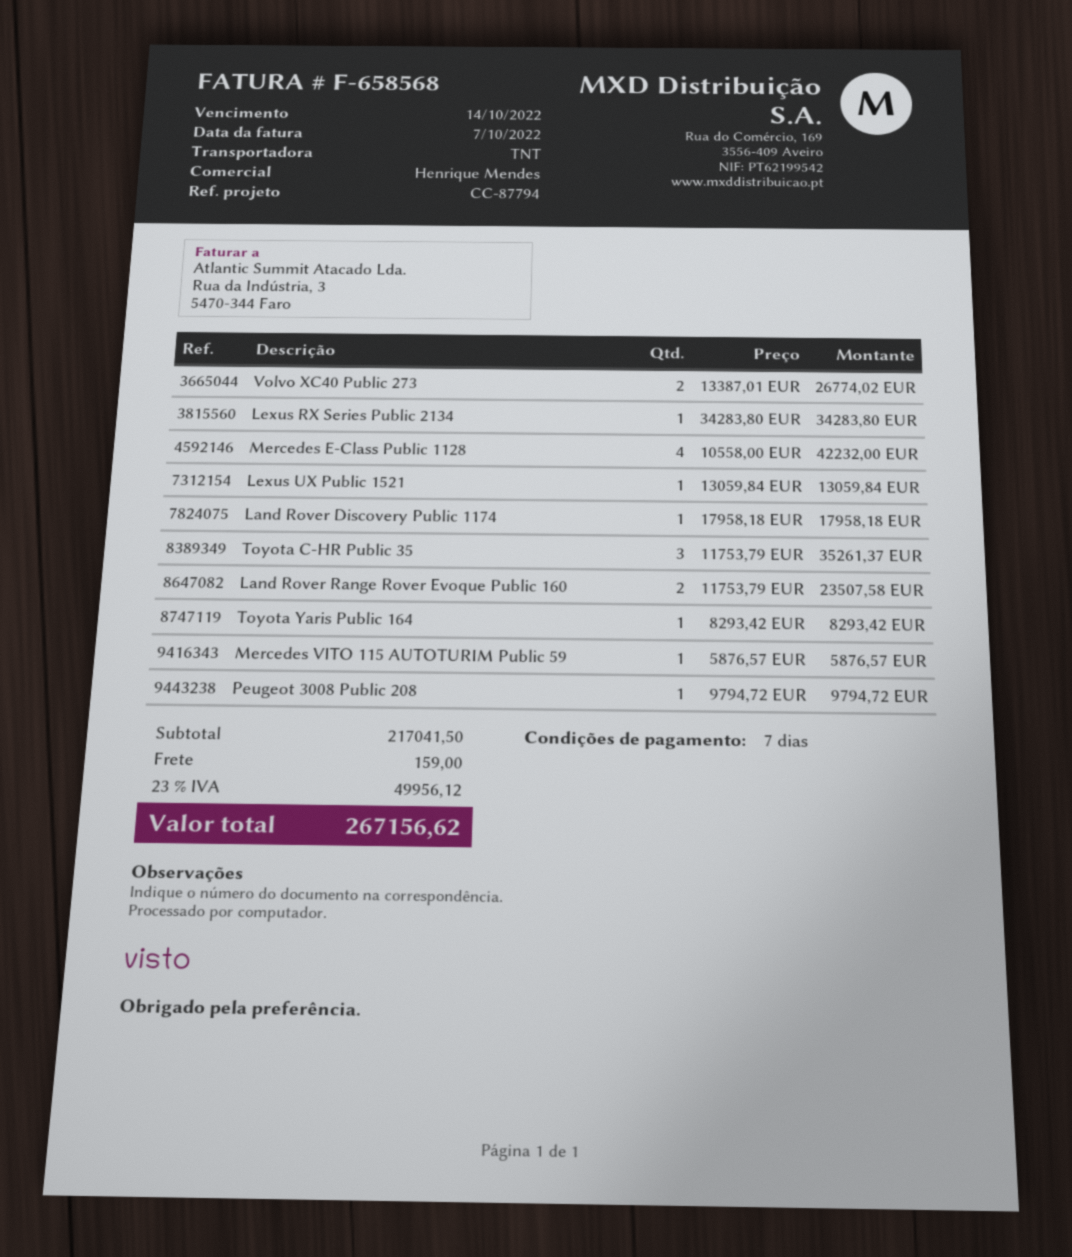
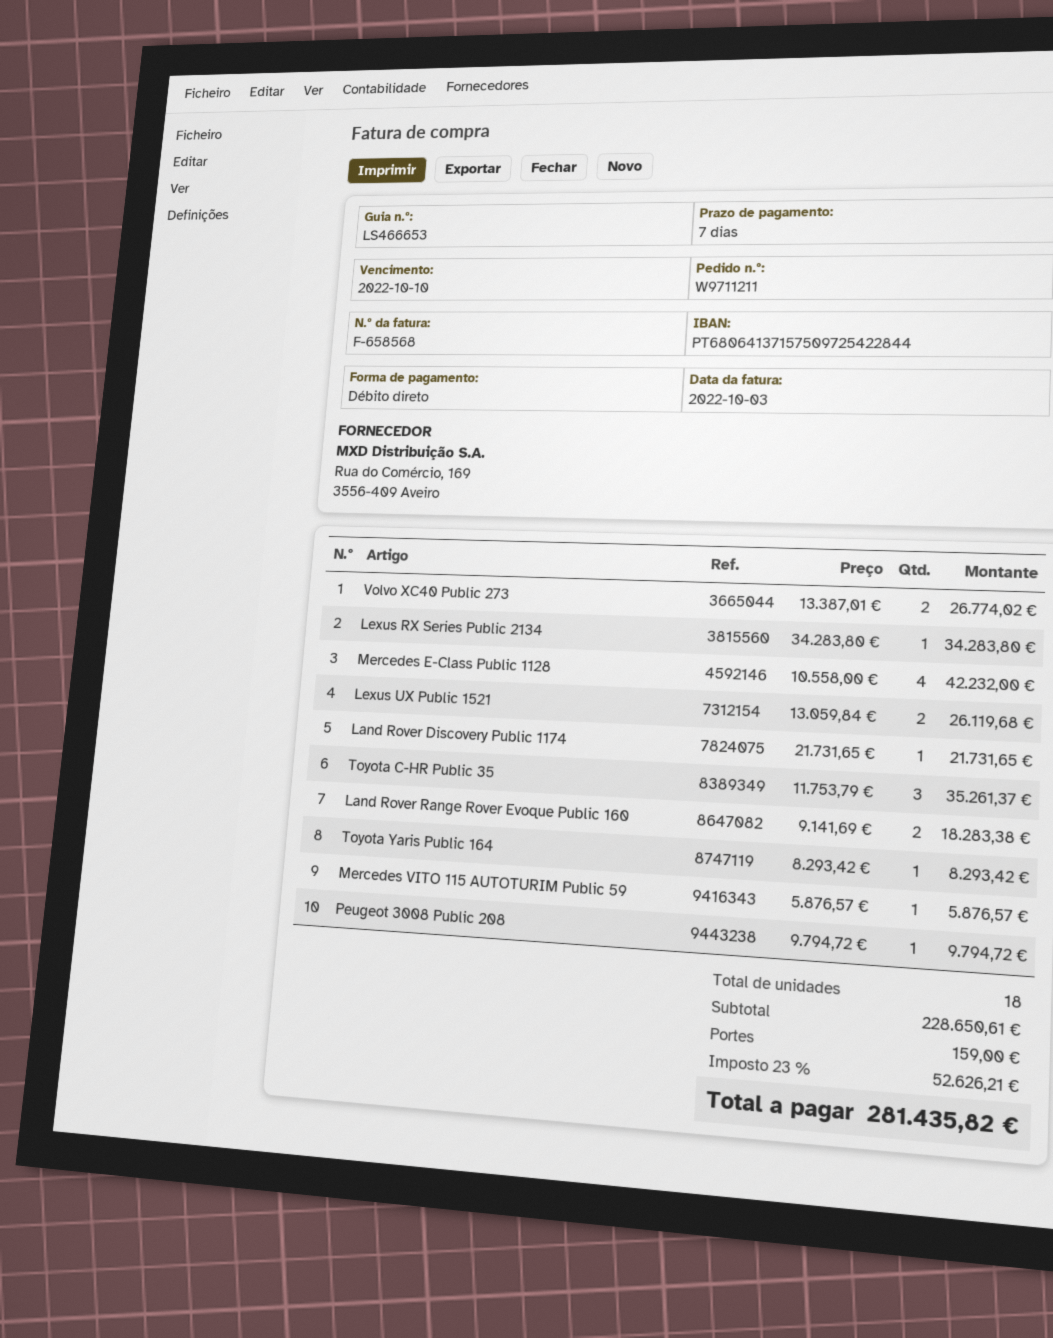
invoice date: 2022-10-07 -> 2022-10-03
due date: 2022-10-14 -> 2022-10-10
Lexus UX Public 1521: 1 x 13059.84 = 13059.84 -> 2 x 13059.84 = 26119.68
Land Rover Discovery Public 1174: 1 x 17958.18 = 17958.18 -> 1 x 21731.65 = 21731.65
Land Rover Range Rover Evoque Public 160: 2 x 11753.79 = 23507.58 -> 2 x 9141.69 = 18283.38
subtotal: 217041.50 -> 228650.61
tax: 23% = 49956.12 -> 23% = 52626.21
total: 267156.62 -> 281435.82

